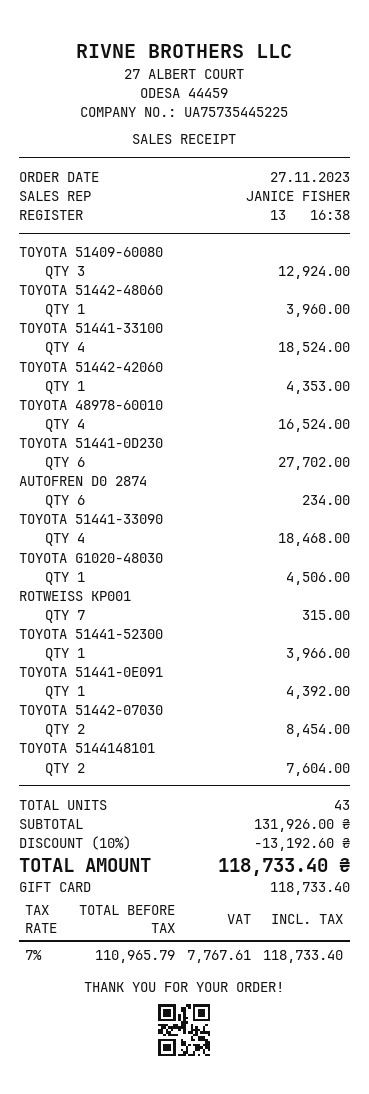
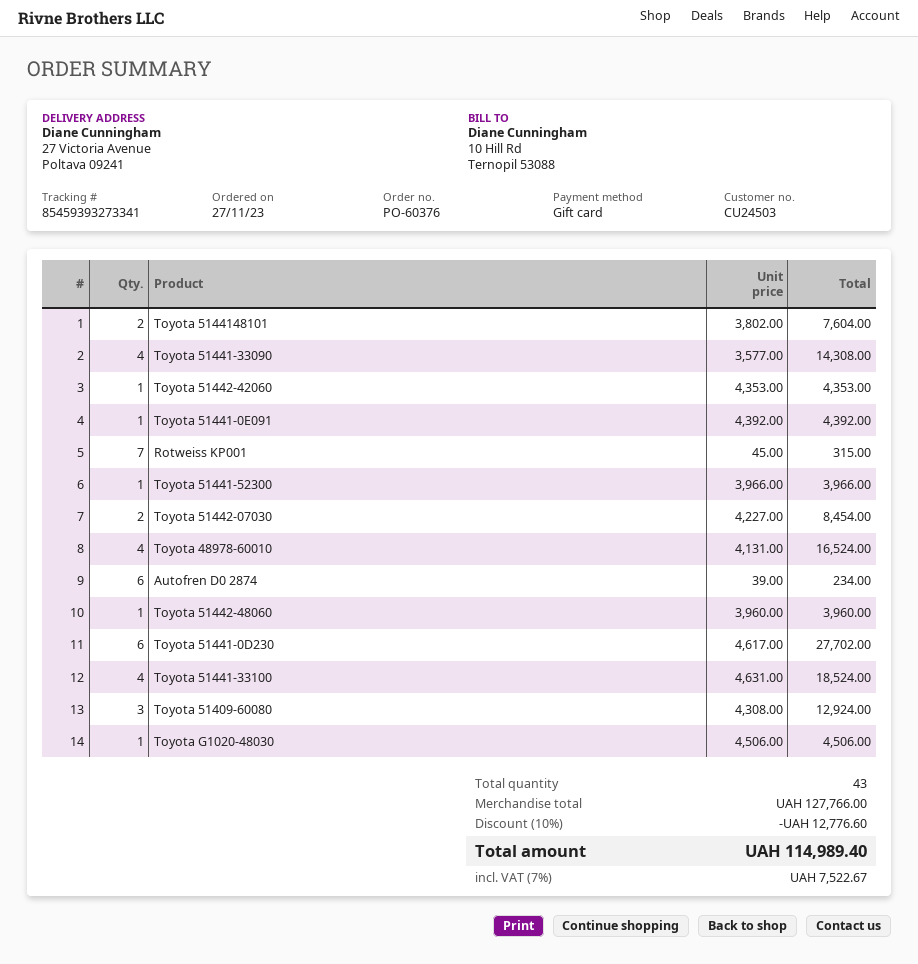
TOYOTA 51441-33090: 4 for 18468.00 -> 4 for 14308.00
subtotal: 131926.00 -> 127766.00
discount: 10% = 13192.60 -> 10% = 12776.60
tax: 7% = 7767.61 -> 7% = 7522.67
total: 118733.40 -> 114989.40

